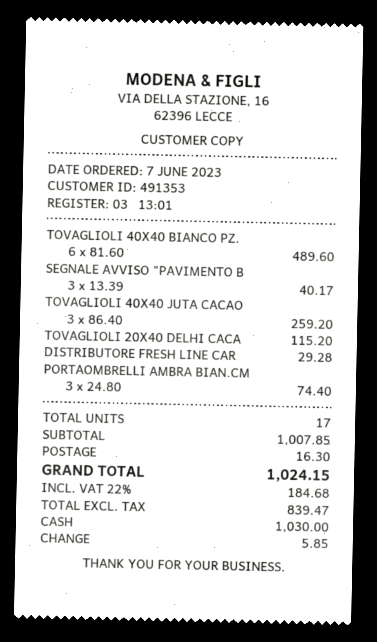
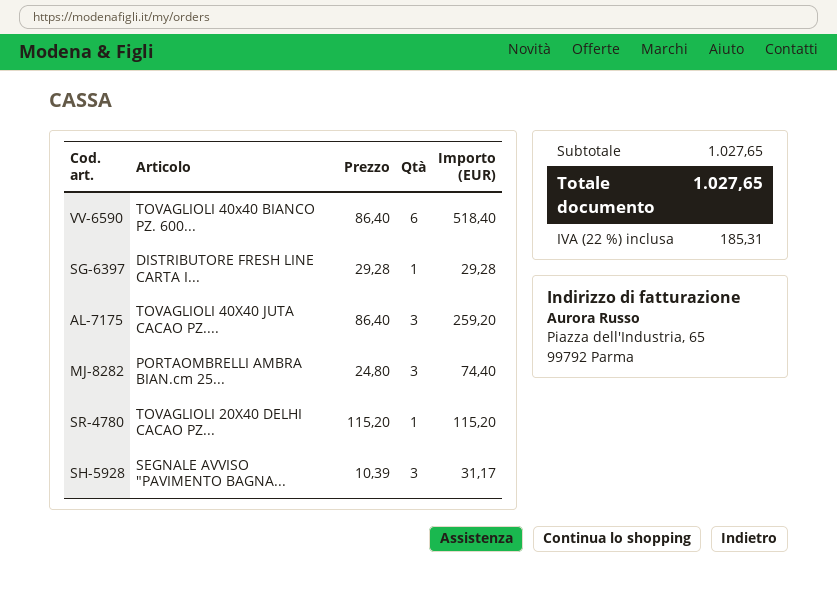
TOVAGLIOLI 40X40 BIANCO PZ.: 6 x 81.60 = 489.60 -> 6 x 86.40 = 518.40
SEGNALE AVVISO "PAVIMENTO B: 3 x 13.39 = 40.17 -> 3 x 10.39 = 31.17
subtotal: 1007.85 -> 1027.65
shipping: 16.30 -> none
tax: 22% = 184.68 -> 22% = 185.31
total: 1024.15 -> 1027.65

